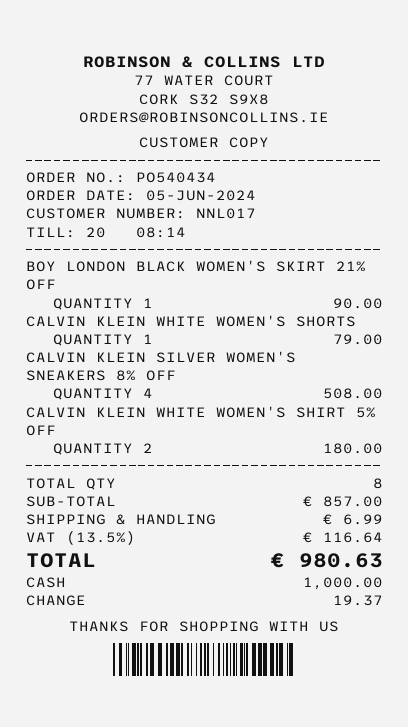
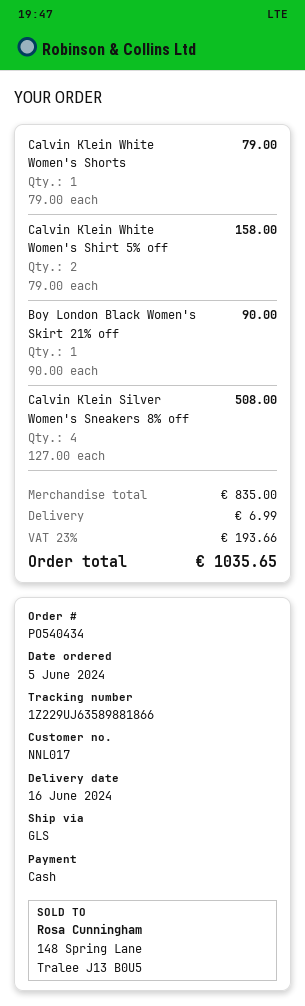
CALVIN KLEIN WHITE WOMEN'S SHIRT 5% OFF: 2 for 180.00 -> 2 for 158.00
subtotal: 857.00 -> 835.00
tax: 13.5% = 116.64 -> 23% = 193.66
total: 980.63 -> 1035.65

